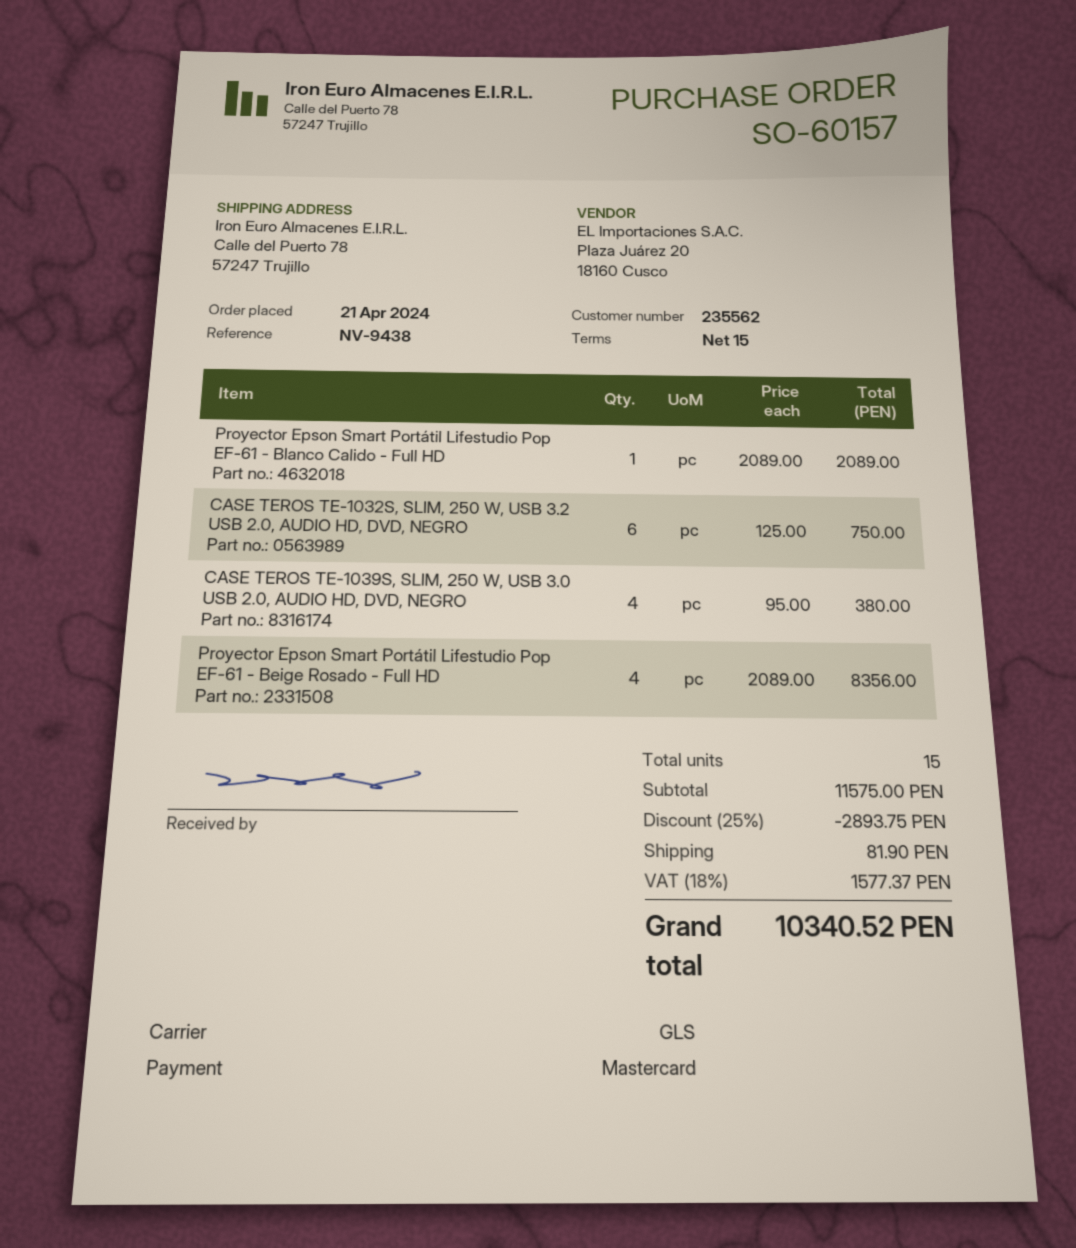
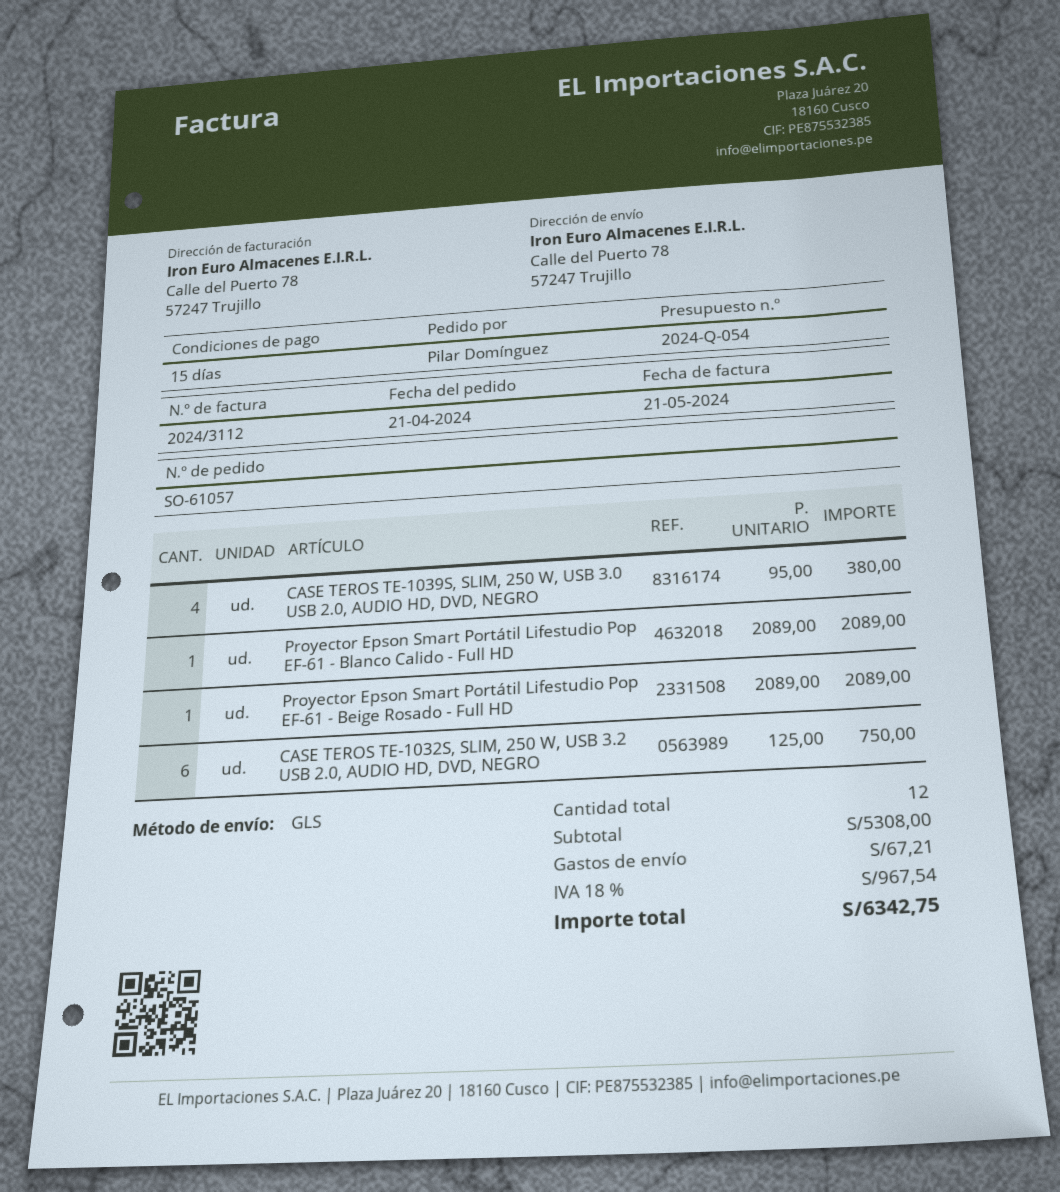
order number: SO-60157 -> SO-61057
Proyector Epson Smart Portátil Lifestudio Pop EF-61 - Beige Rosado - Full HD: 4 x 2089.00 = 8356.00 -> 1 x 2089.00 = 2089.00
total quantity: 15 -> 12
subtotal: 11575.00 -> 5308.00
discount: 25% = 2893.75 -> none
shipping: 81.90 -> 67.21
tax: 18% = 1577.37 -> 18% = 967.54
total: 10340.52 -> 6342.75

